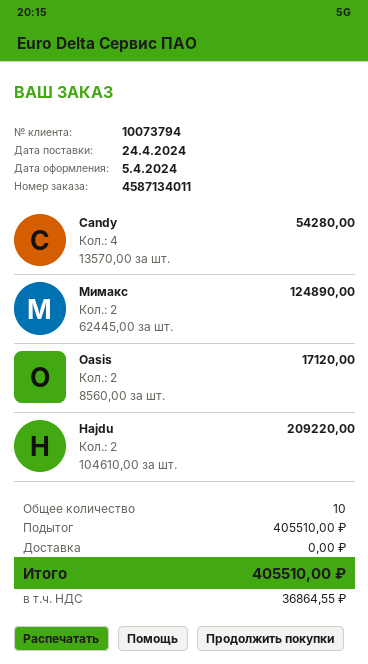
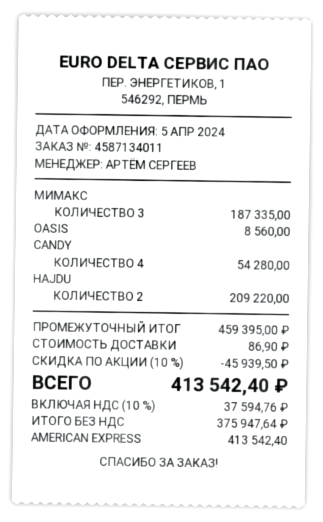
Мимакс: 2 for 124890.00 -> 3 for 187335.00
Oasis: 2 for 17120.00 -> 1 for 8560.00
subtotal: 405510.00 -> 459395.00
discount: none -> 10% = 45939.50
shipping: 0.00 -> 86.90
tax: 36864.55 -> 37594.76
total: 405510.00 -> 413542.40

